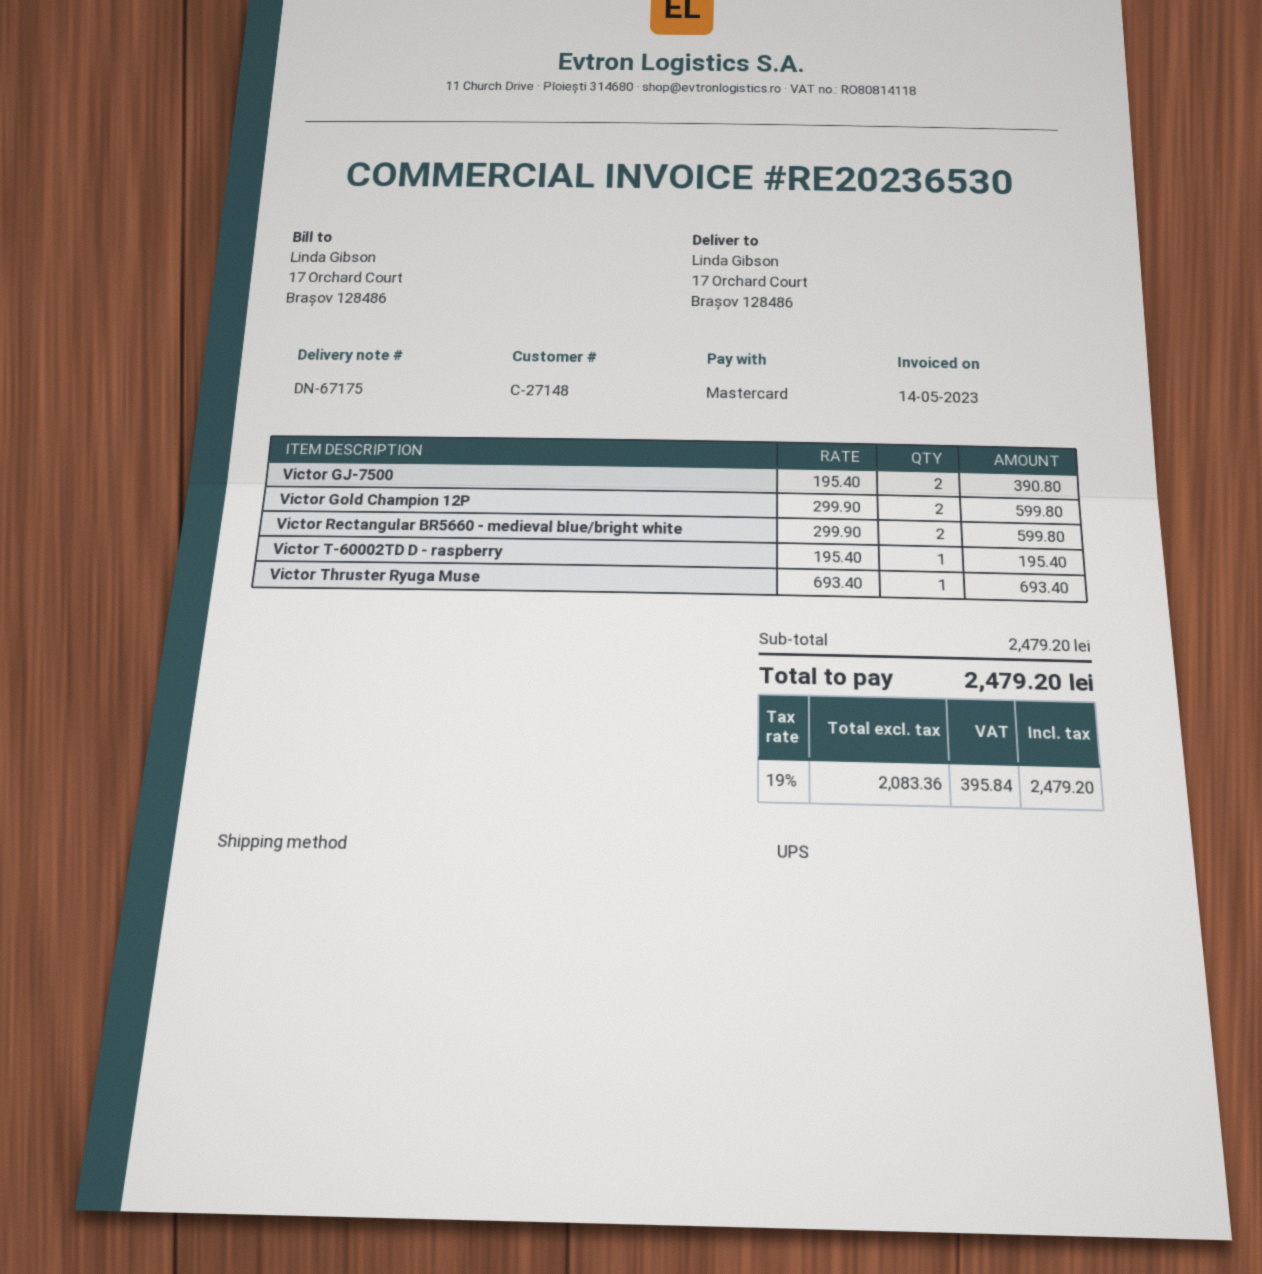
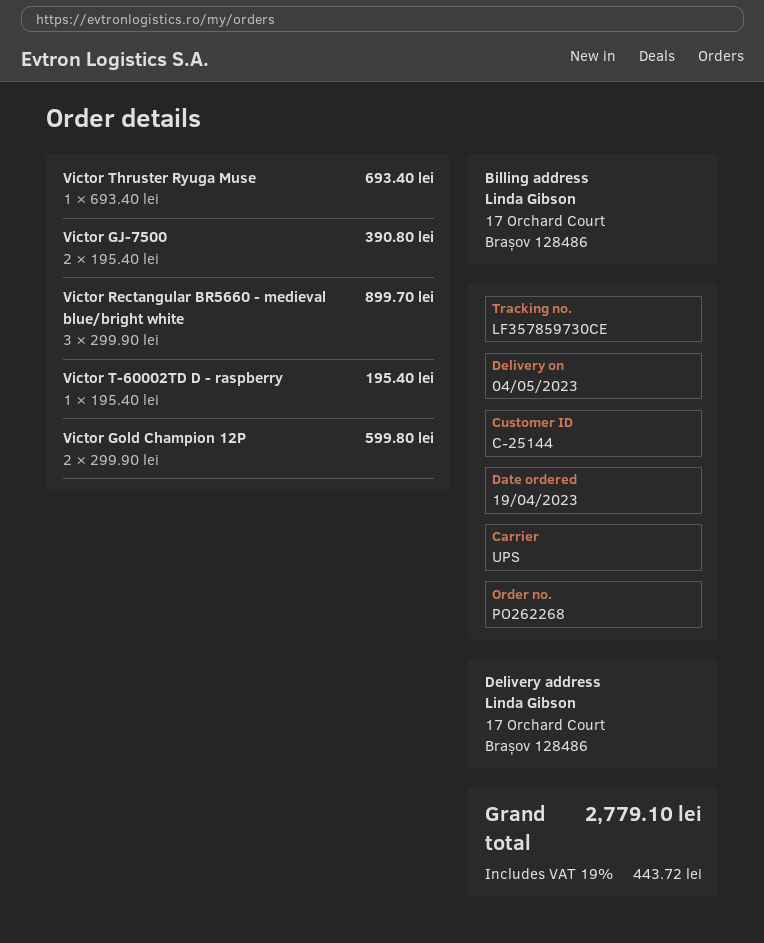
customer number: C-27148 -> C-25144
Victor Rectangular BR5660 - medieval blue/bright white: 2 x 299.90 = 599.80 -> 3 x 299.90 = 899.70
tax: 19% = 395.84 -> 19% = 443.72
total: 2479.20 -> 2779.10

